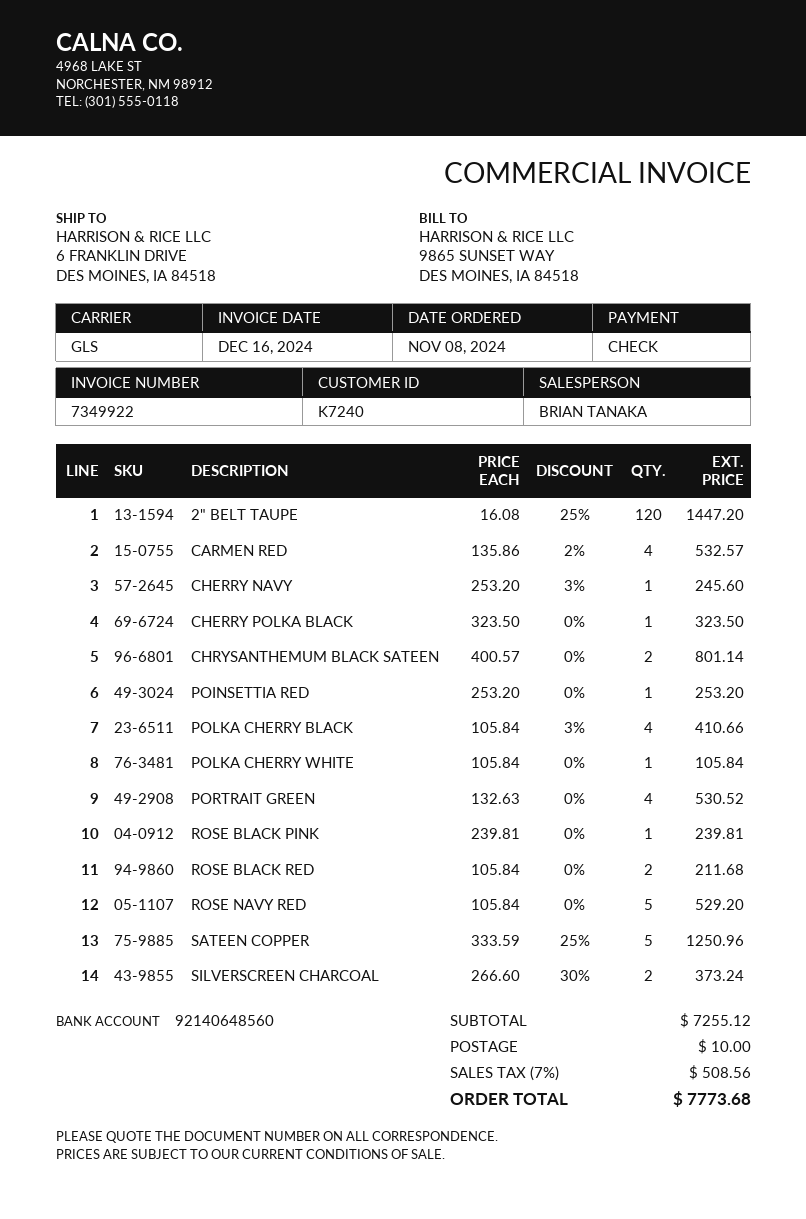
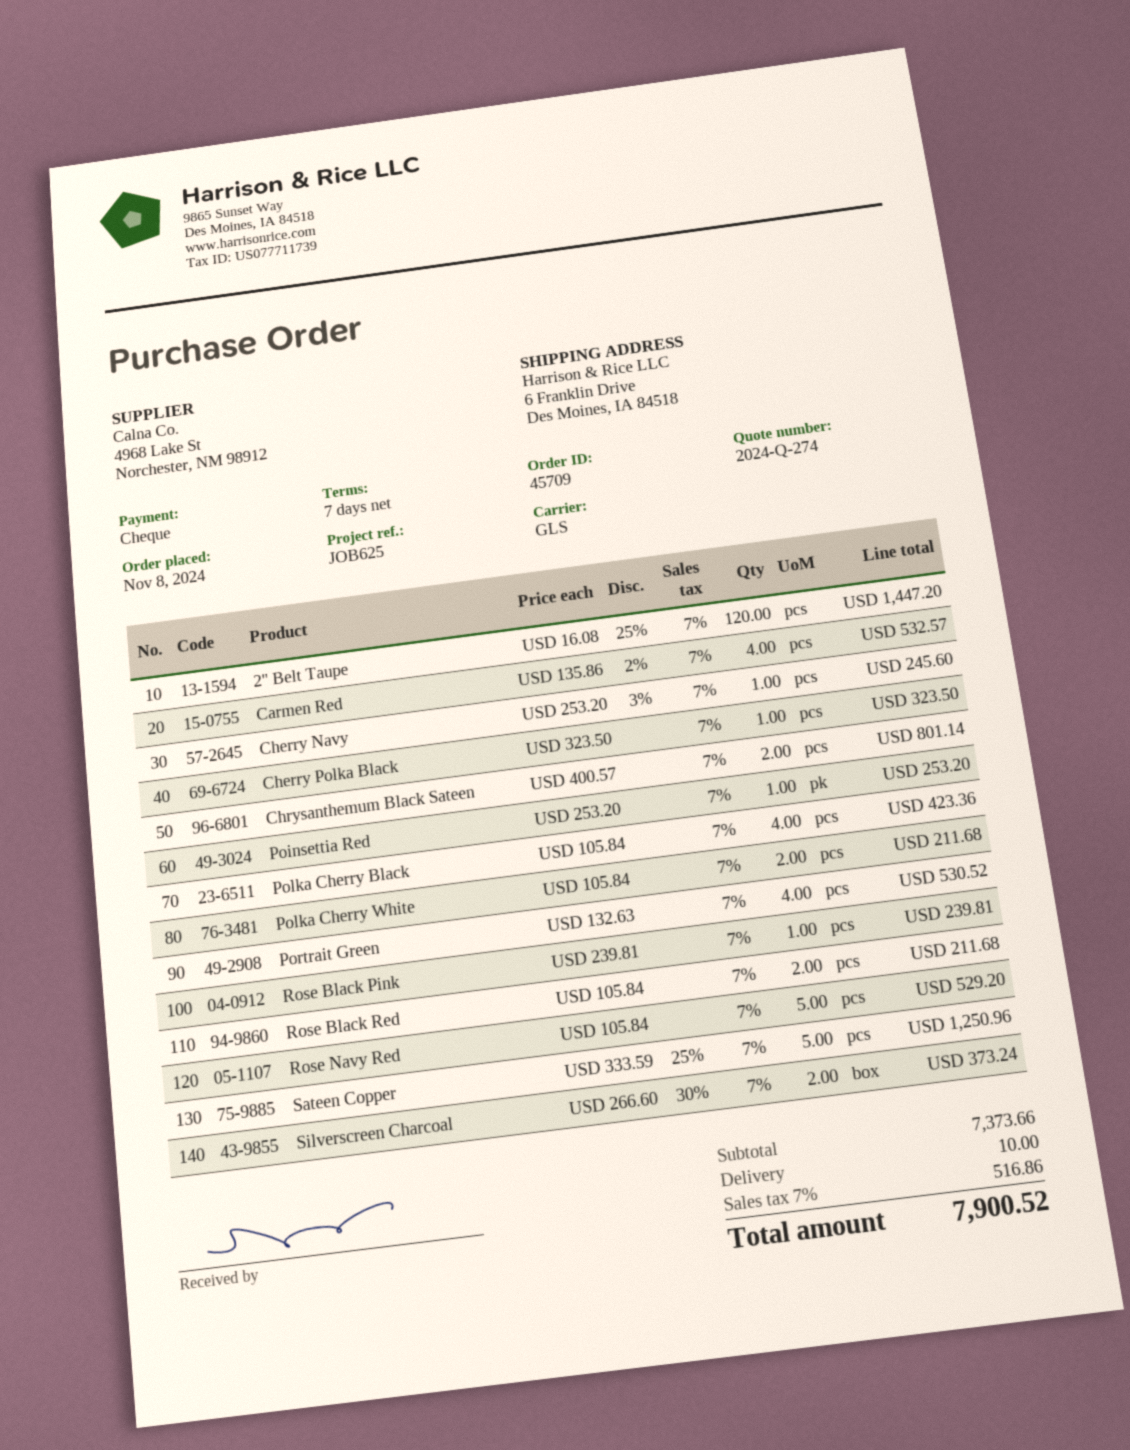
POLKA CHERRY BLACK: 4 x 105.84 - 3% = 410.66 -> 4 x 105.84 = 423.36
POLKA CHERRY WHITE: 1 x 105.84 = 105.84 -> 2 x 105.84 = 211.68
subtotal: 7255.12 -> 7373.66
tax: 7% = 508.56 -> 7% = 516.86
total: 7773.68 -> 7900.52

